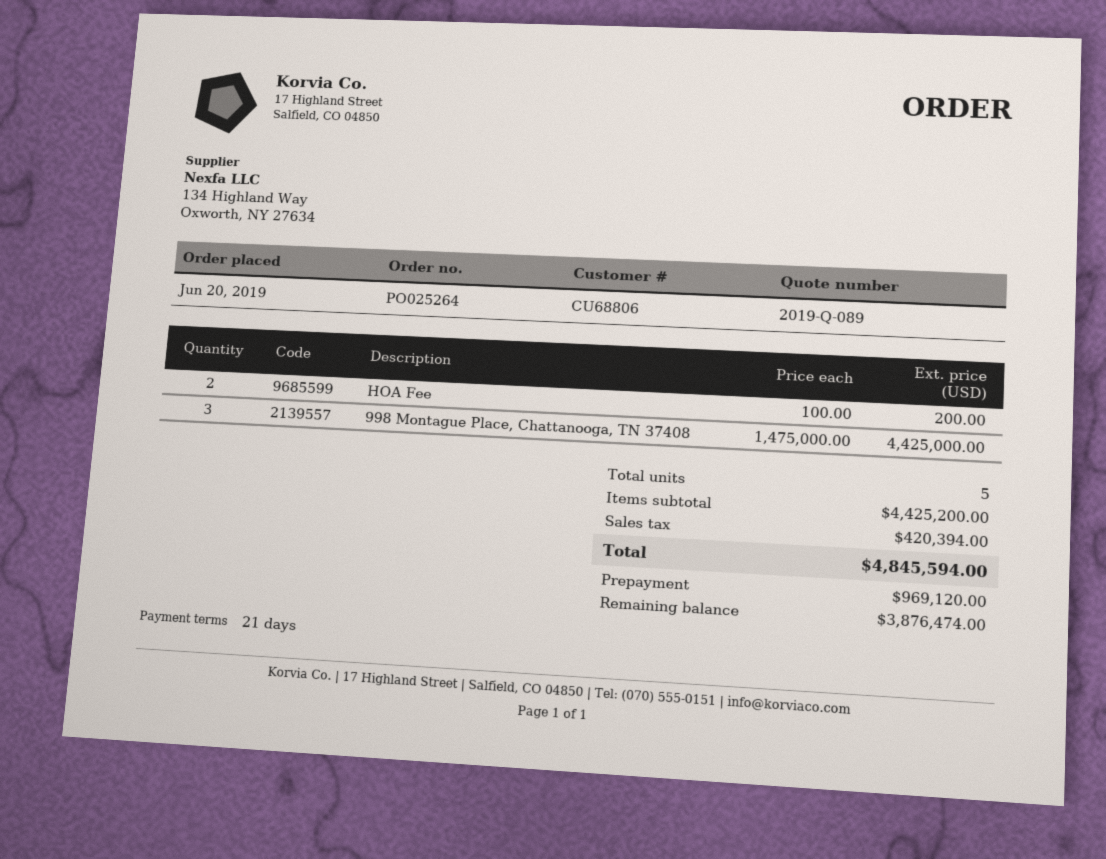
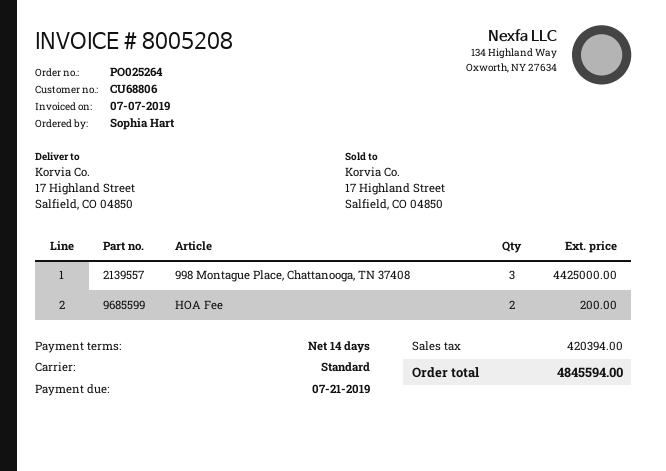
payment terms: 21 days -> 14 days

